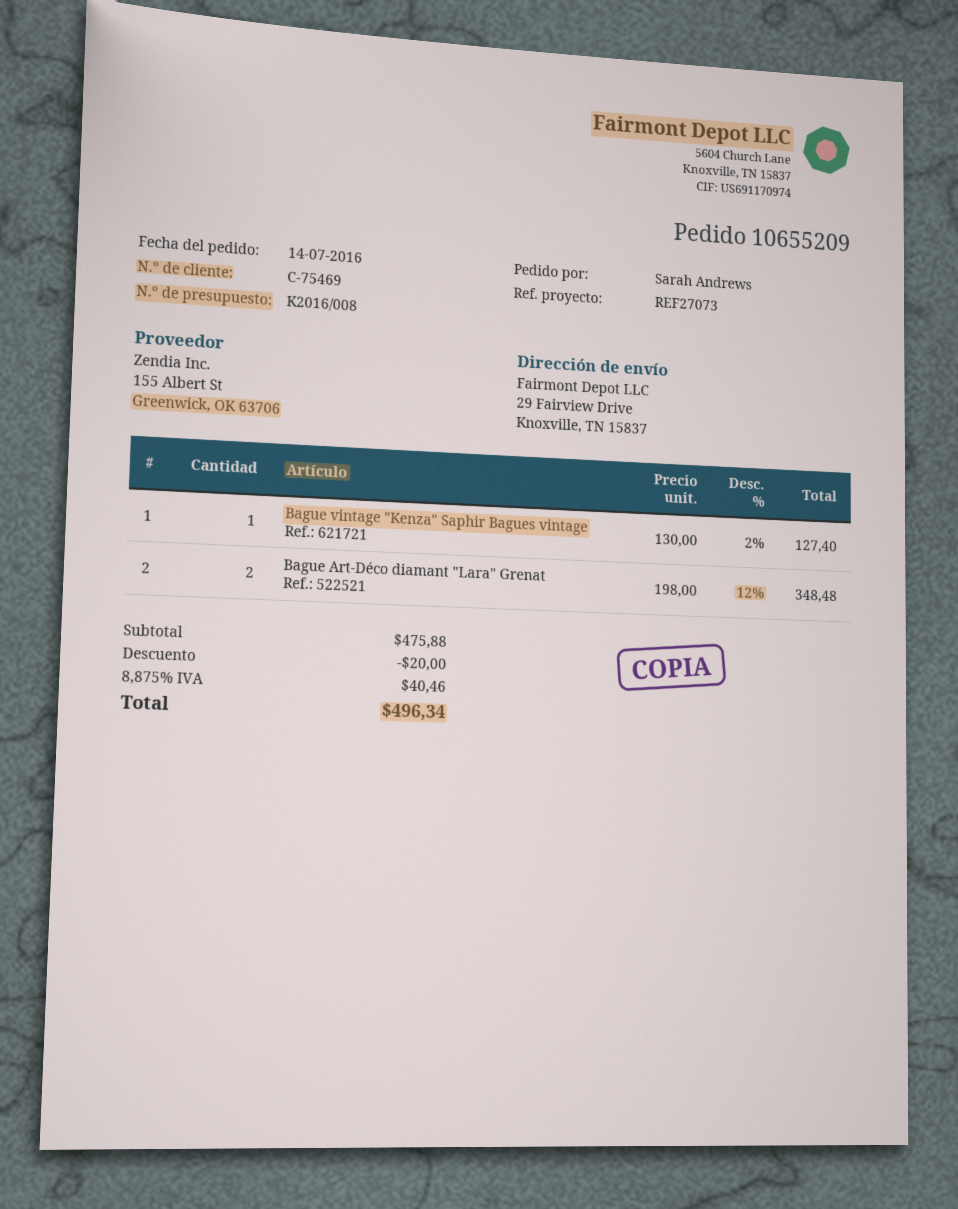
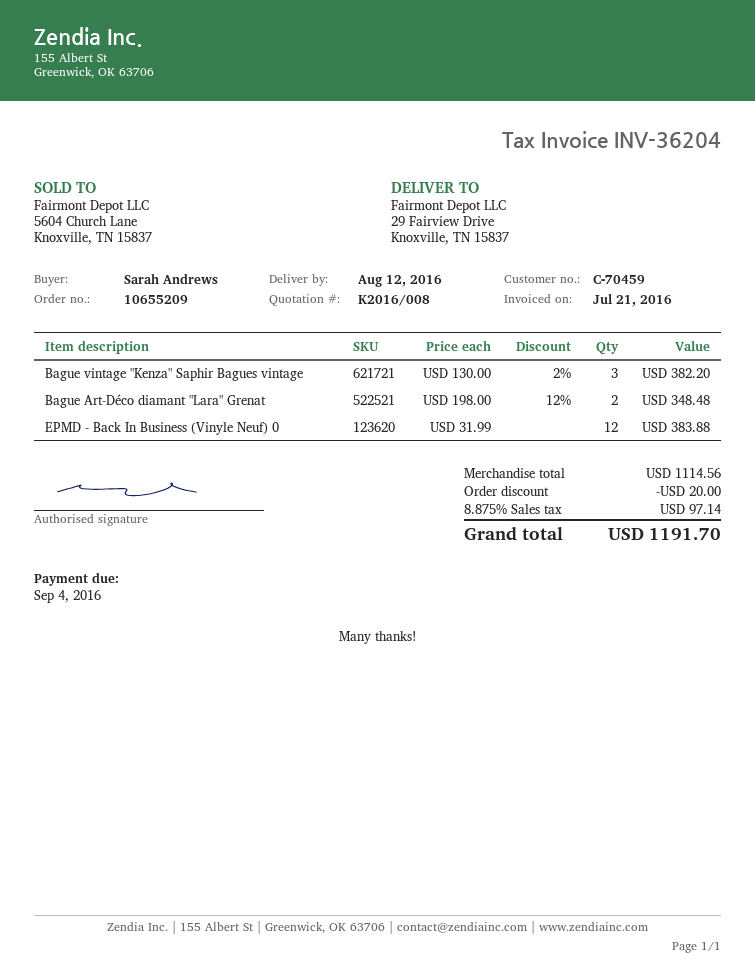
customer number: C-75469 -> C-70459
Bague vintage "Kenza" Saphir Bagues vintage: 1 x 130.00 - 2% = 127.40 -> 3 x 130.00 - 2% = 382.20
EPMD - Back In Business (Vinyle Neuf) 0: none -> 12 x 31.99 = 383.88
subtotal: 475.88 -> 1114.56
tax: 8.875% = 40.46 -> 8.875% = 97.14
total: 496.34 -> 1191.70

